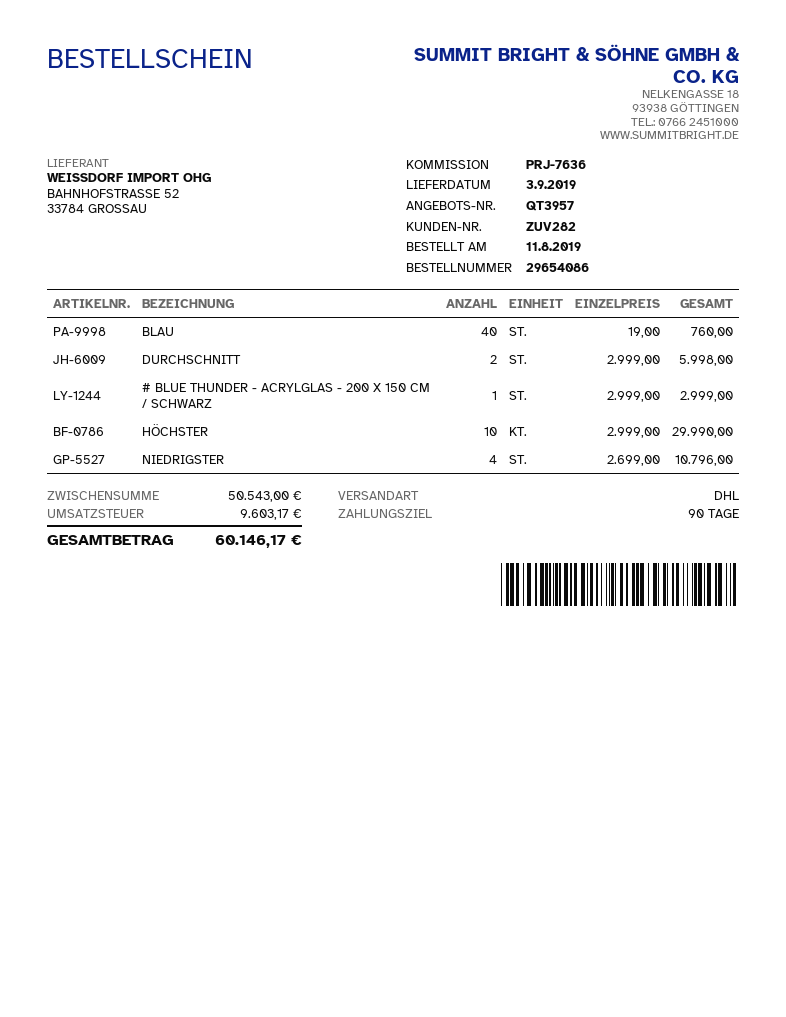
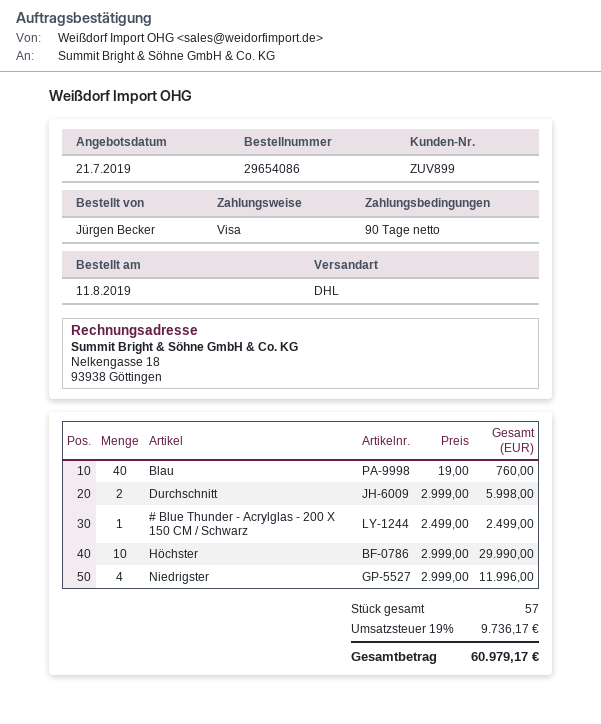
customer number: ZUV282 -> ZUV899
# BLUE THUNDER - ACRYLGLAS - 200 X 150 CM / SCHWARZ: 1 x 2999.00 = 2999.00 -> 1 x 2499.00 = 2499.00
NIEDRIGSTER: 4 x 2699.00 = 10796.00 -> 4 x 2999.00 = 11996.00
tax: 9603.17 -> 9736.17
total: 60146.17 -> 60979.17

